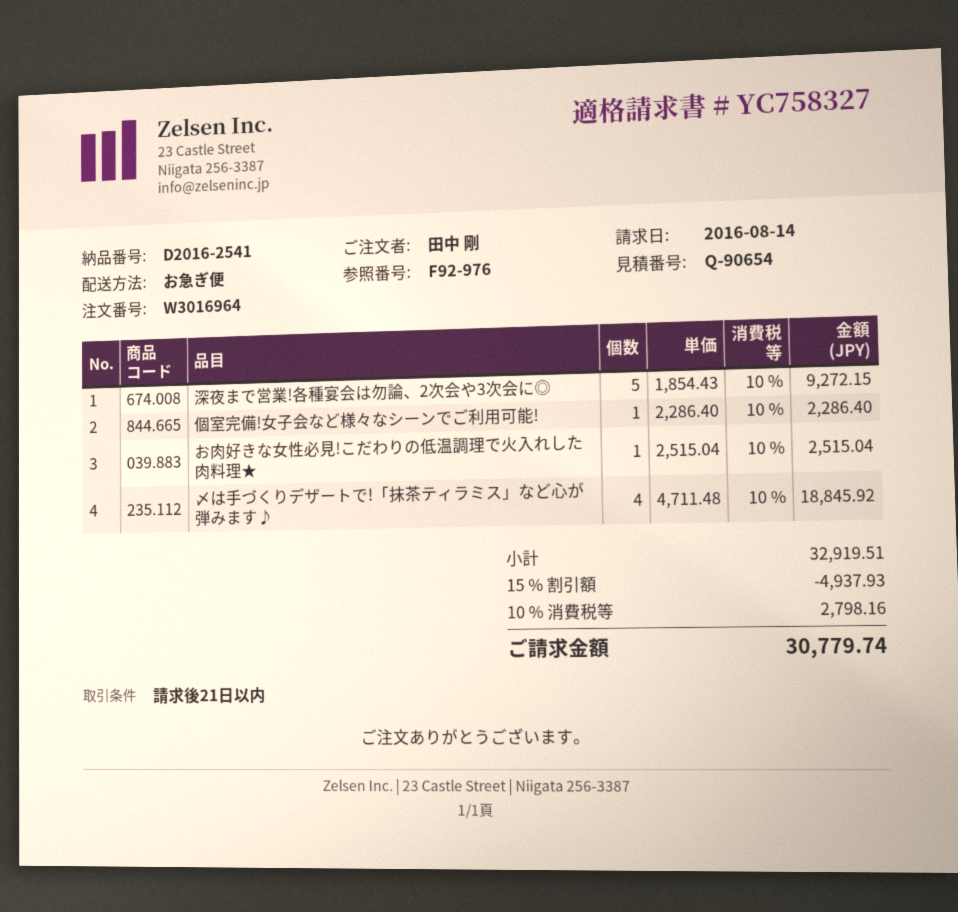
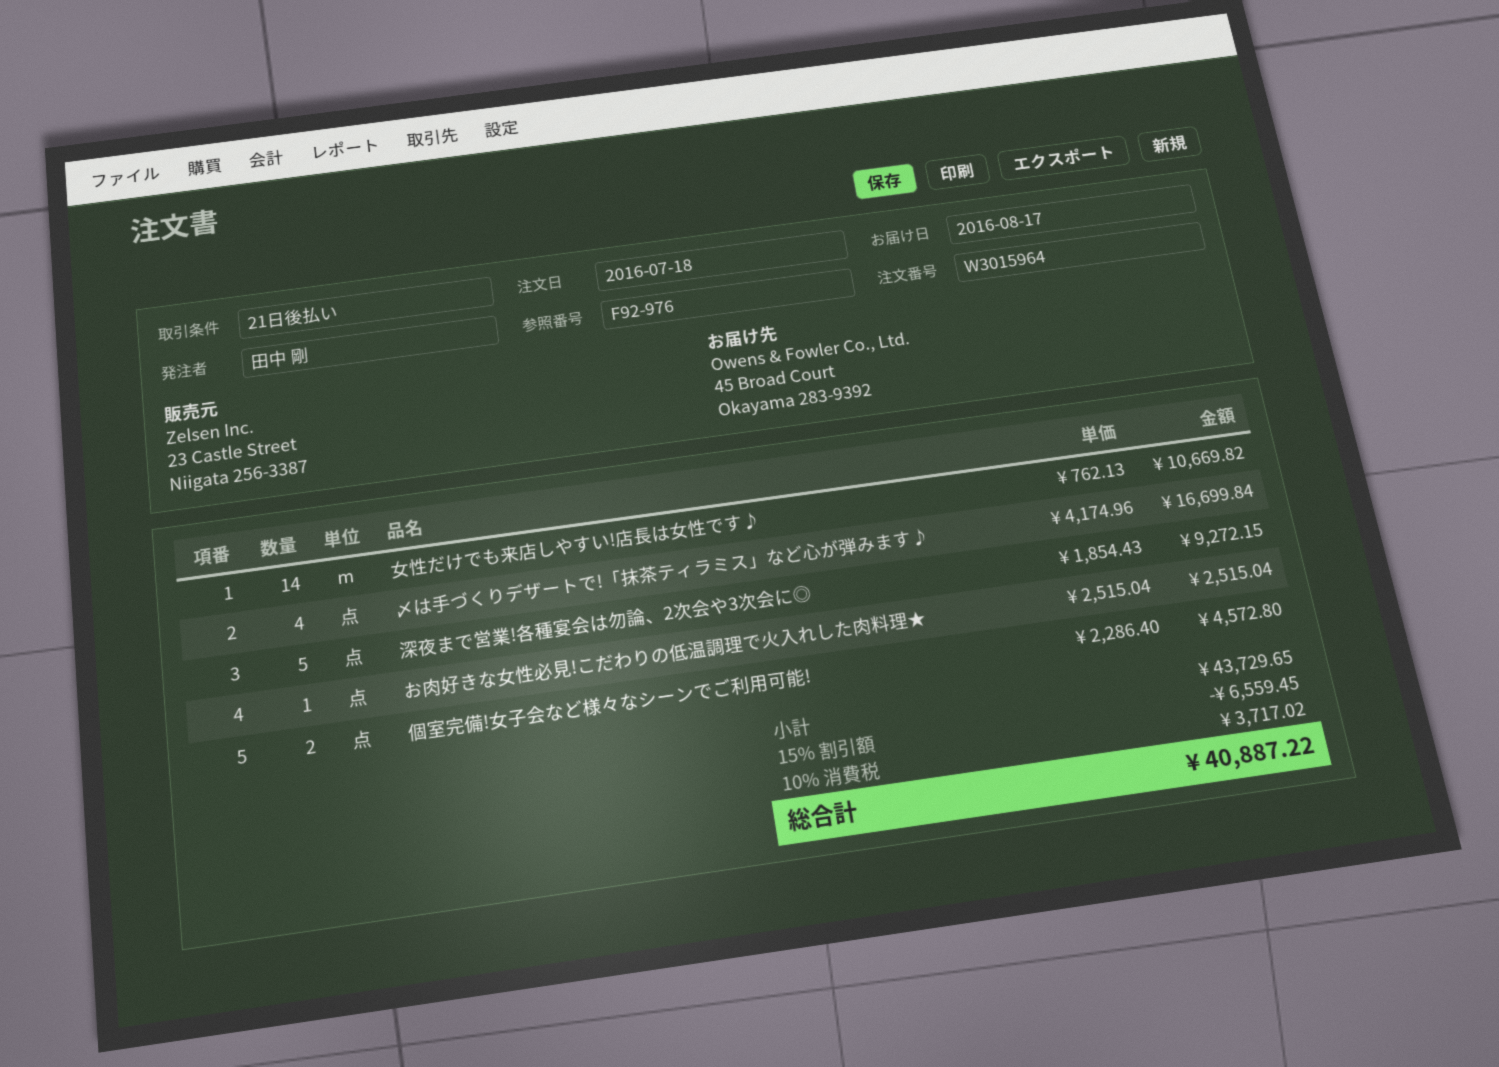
order number: W3016964 -> W3015964
個室完備!女子会など様々なシーンでご利用可能!: 1 x 2286.40 = 2286.40 -> 2 x 2286.40 = 4572.80
〆は手づくりデザートで!「抹茶ティラミス」など心が弾みます♪: 4 x 4711.48 = 18845.92 -> 4 x 4174.96 = 16699.84
女性だけでも来店しやすい!店長は女性です♪: none -> 14 x 762.13 = 10669.82
subtotal: 32919.51 -> 43729.65
discount: 15% = 4937.93 -> 15% = 6559.45
tax: 10% = 2798.16 -> 10% = 3717.02
total: 30779.74 -> 40887.22

